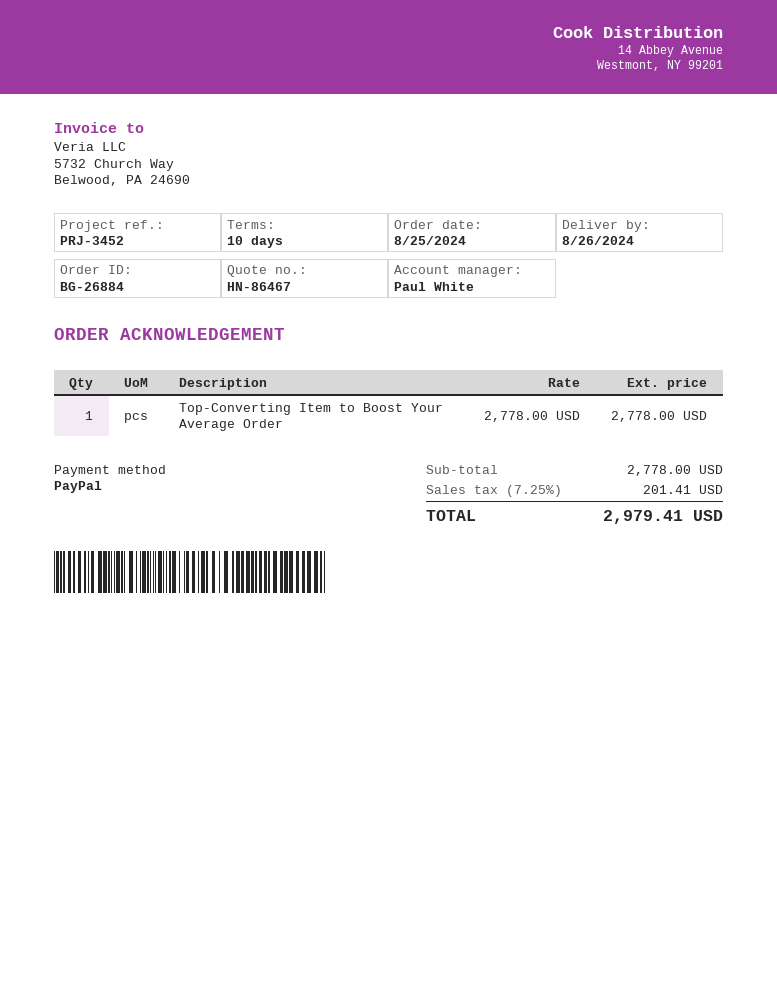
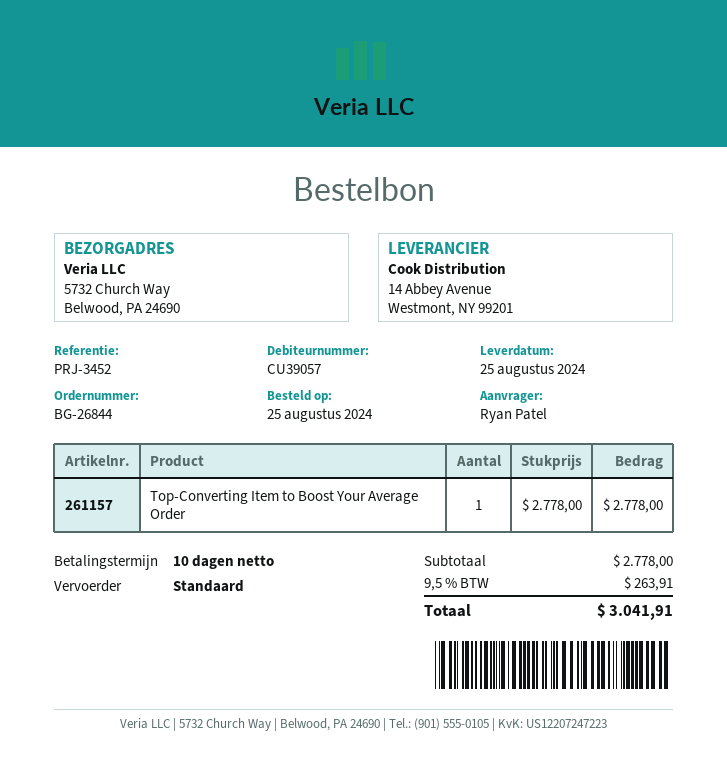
order number: BG-26884 -> BG-26844
delivery date: 2024-08-26 -> 2024-08-25
tax: 7.25% = 201.41 -> 9.5% = 263.91
total: 2979.41 -> 3041.91

